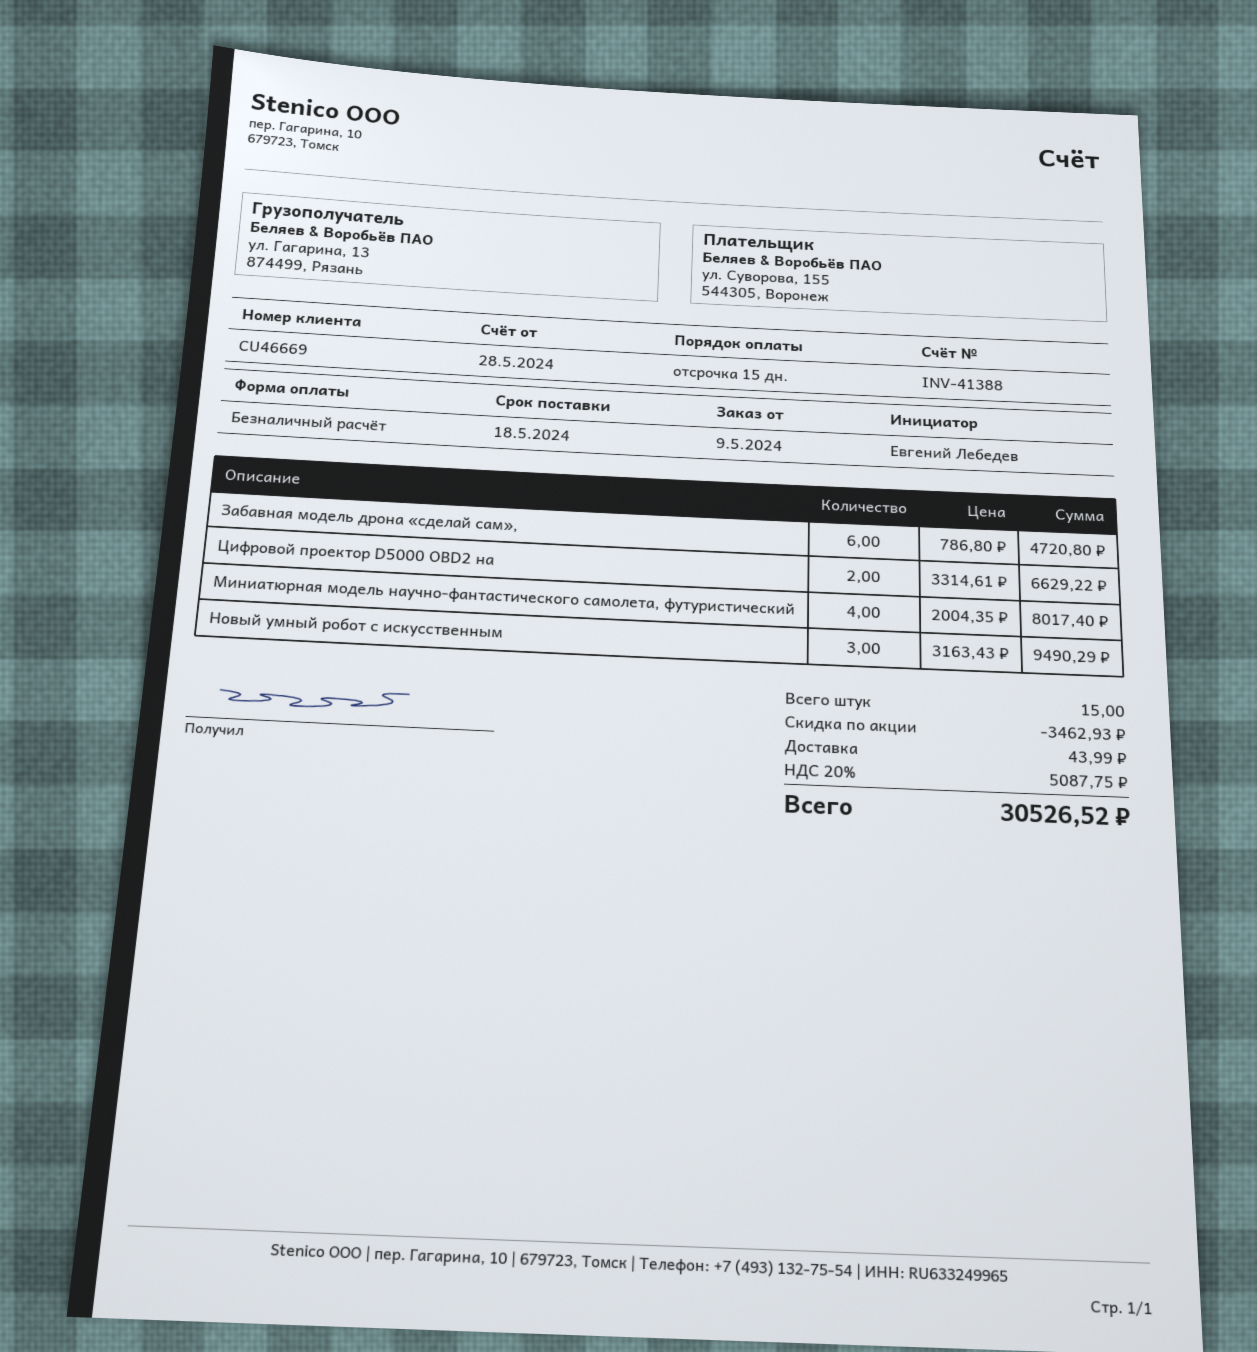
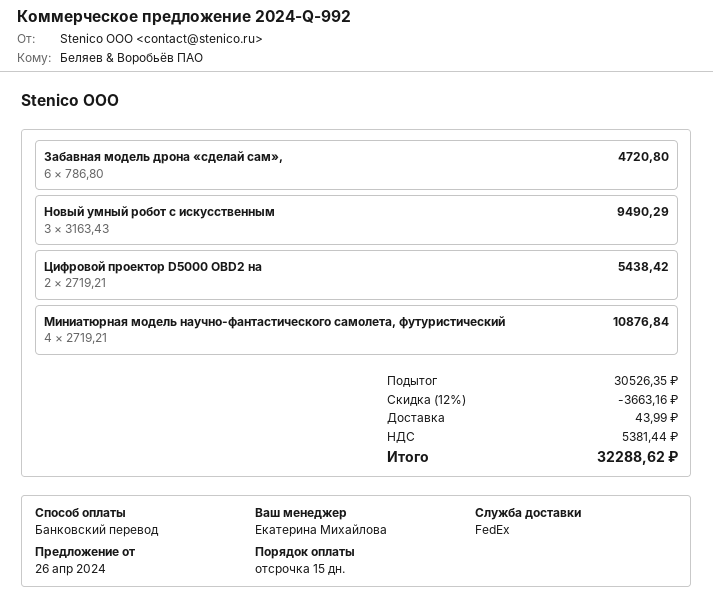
Цифровой проектор D5000 OBD2 на: 2 x 3314.61 = 6629.22 -> 2 x 2719.21 = 5438.42
Миниатюрная модель научно-фантастического самолета, футуристический: 4 x 2004.35 = 8017.40 -> 4 x 2719.21 = 10876.84
discount: 3462.93 -> 3663.16
tax: 5087.75 -> 5381.44
total: 30526.52 -> 32288.62

